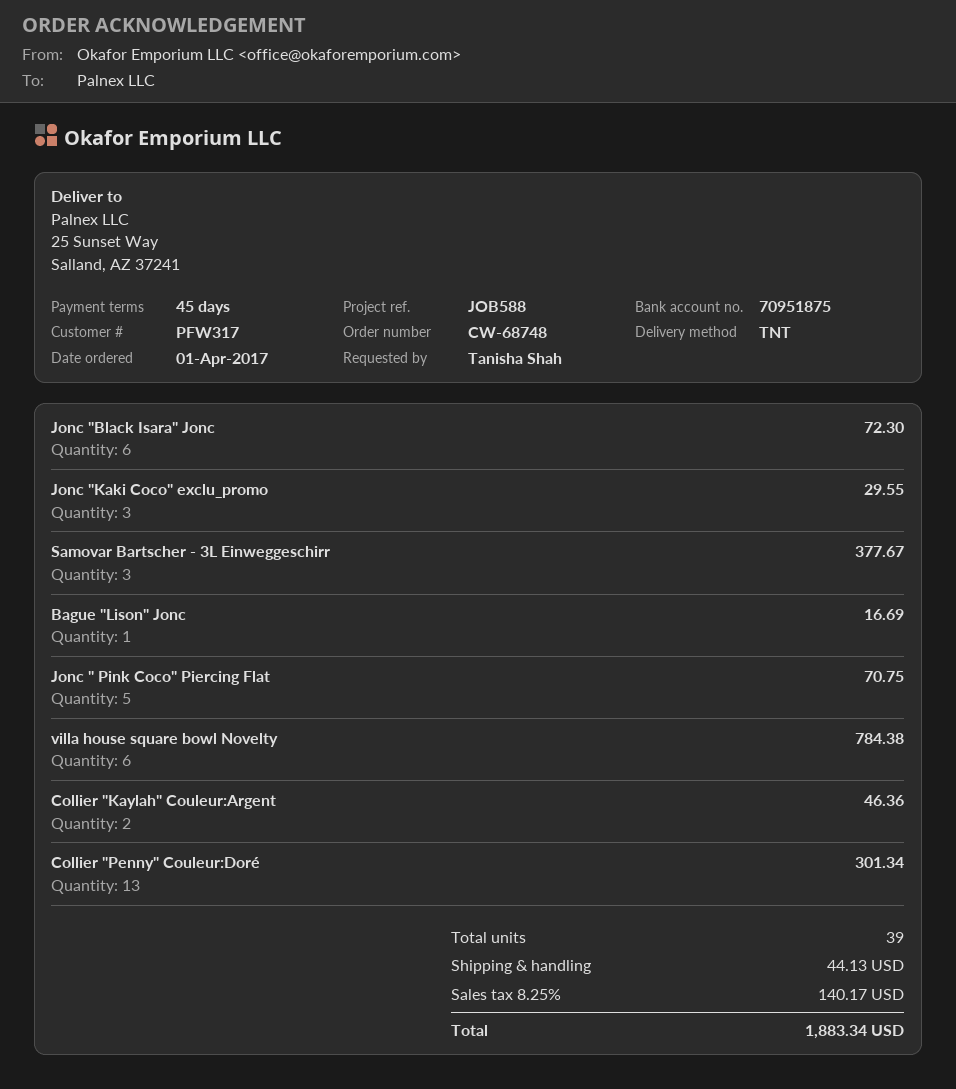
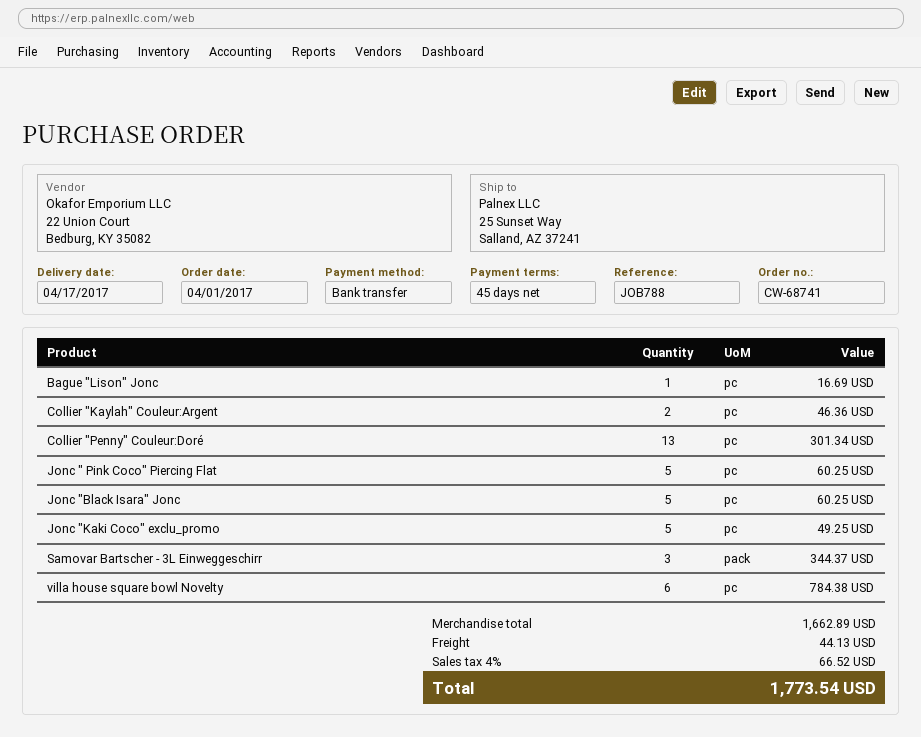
order number: CW-68748 -> CW-68741
reference: JOB588 -> JOB788
Jonc "Black Isara" Jonc: 6 for 72.30 -> 5 for 60.25
Jonc "Kaki Coco" exclu_promo: 3 for 29.55 -> 5 for 49.25
Samovar Bartscher - 3L Einweggeschirr: 3 for 377.67 -> 3 for 344.37
Jonc " Pink Coco" Piercing Flat: 5 for 70.75 -> 5 for 60.25
tax: 8.25% = 140.17 -> 4% = 66.52
total: 1883.34 -> 1773.54

